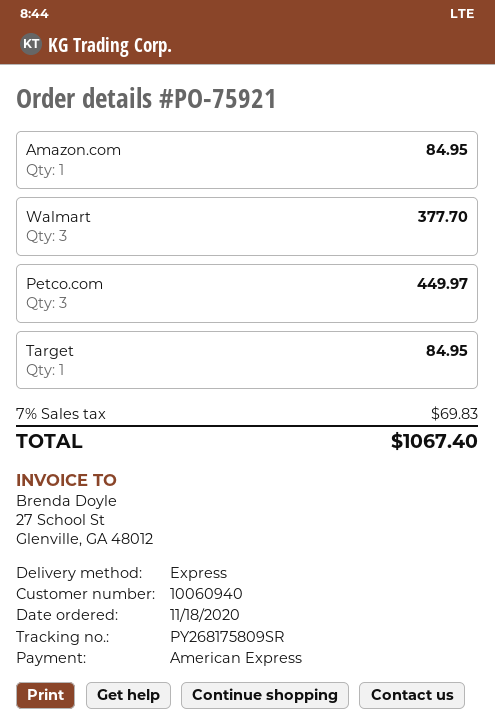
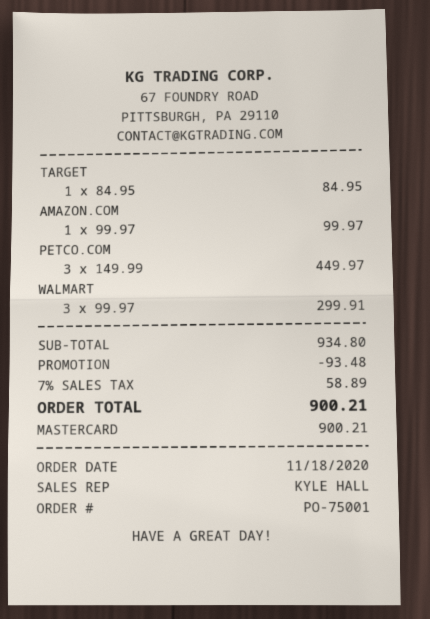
order number: PO-75921 -> PO-75001
payment method: American Express -> Mastercard
Amazon.com: 1 for 84.95 -> 1 for 99.97
Walmart: 3 for 377.70 -> 3 for 299.91
discount: none -> 93.48
tax: 7% = 69.83 -> 7% = 58.89
total: 1067.40 -> 900.21

